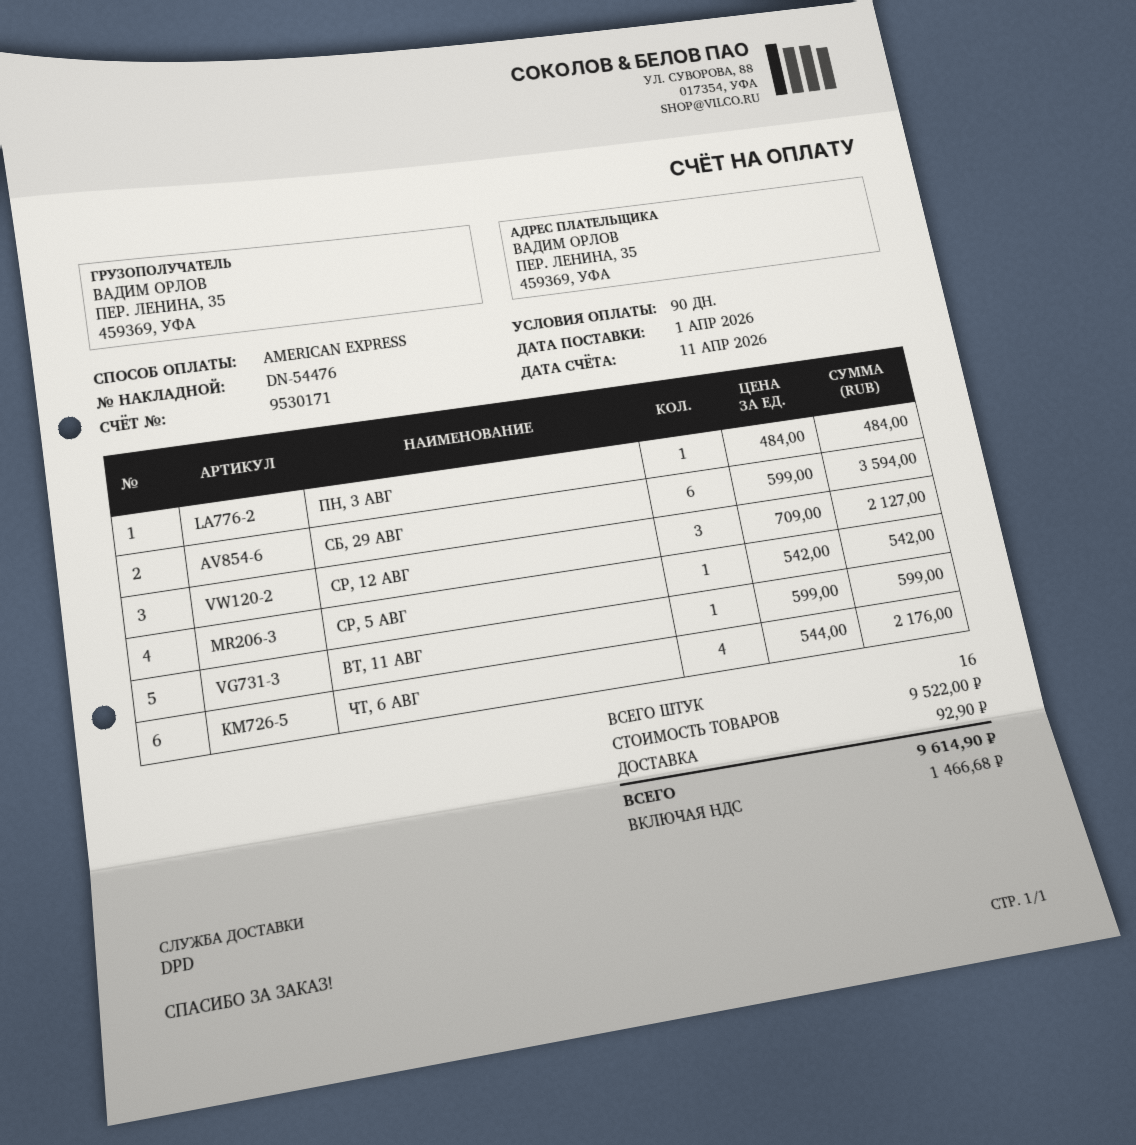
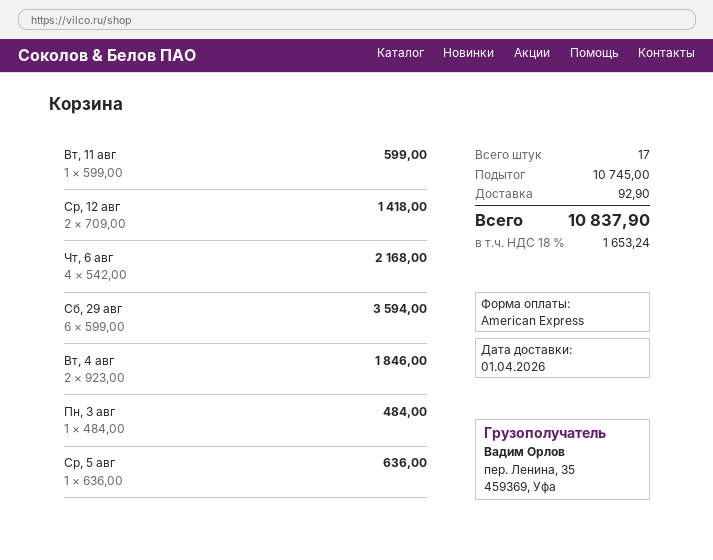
СР, 12 АВГ: 3 x 709.00 = 2127.00 -> 2 x 709.00 = 1418.00
СР, 5 АВГ: 1 x 542.00 = 542.00 -> 1 x 636.00 = 636.00
ЧТ, 6 АВГ: 4 x 544.00 = 2176.00 -> 4 x 542.00 = 2168.00
Вт, 4 авг: none -> 2 x 923.00 = 1846.00
total quantity: 16 -> 17
subtotal: 9522.00 -> 10745.00
tax: 1466.68 -> 1653.24
total: 9614.90 -> 10837.90

